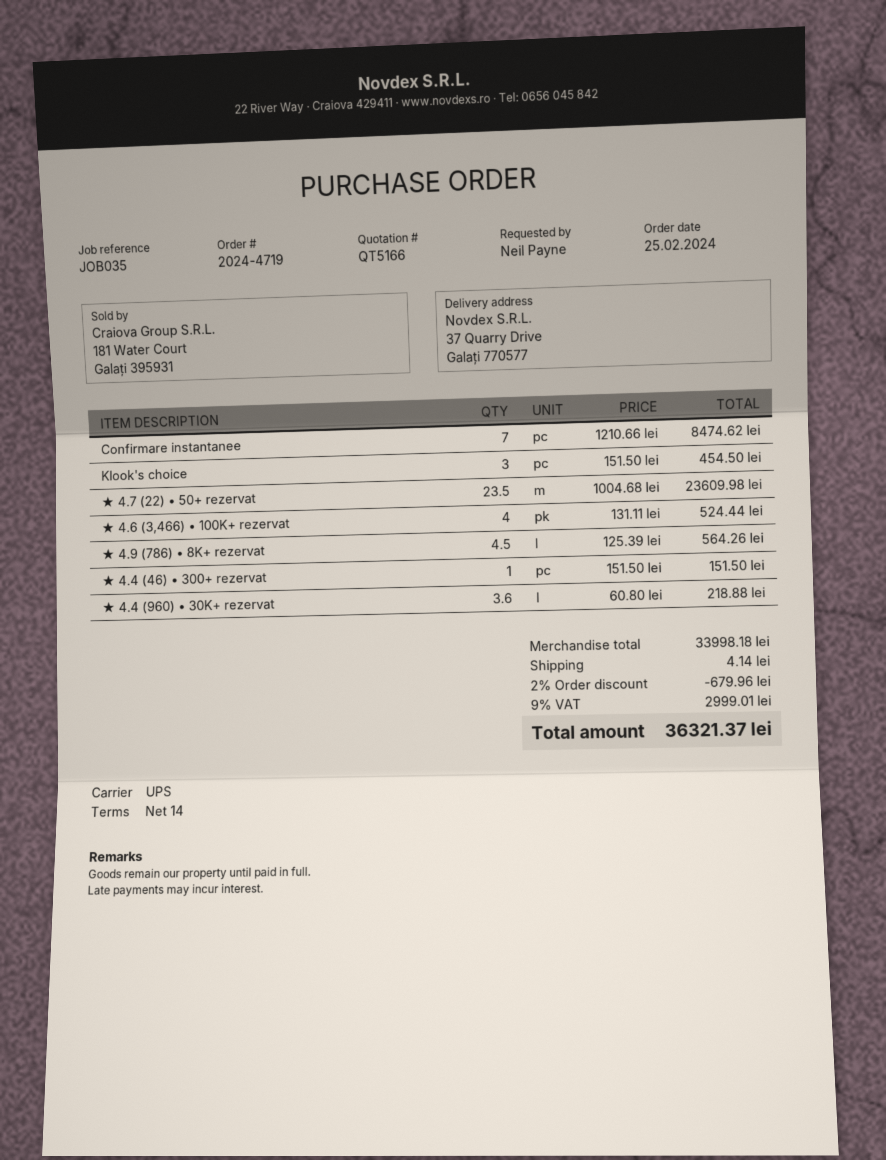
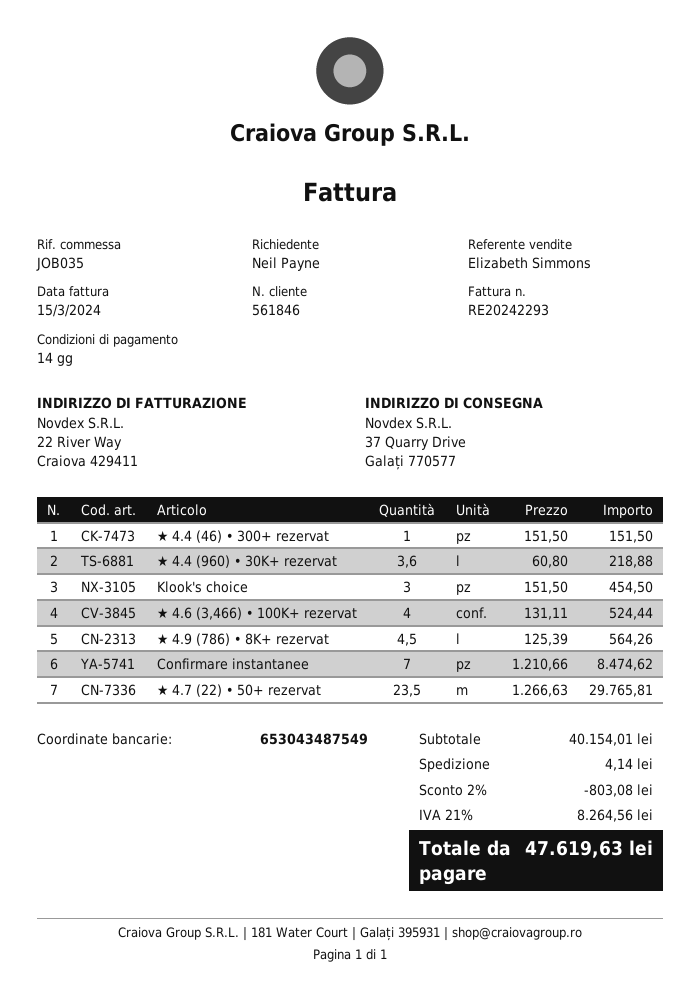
★ 4.7 (22) • 50+ rezervat: 23.5 x 1004.68 = 23609.98 -> 23.5 x 1266.63 = 29765.81
subtotal: 33998.18 -> 40154.01
discount: 2% = 679.96 -> 2% = 803.08
tax: 9% = 2999.01 -> 21% = 8264.56
total: 36321.37 -> 47619.63

